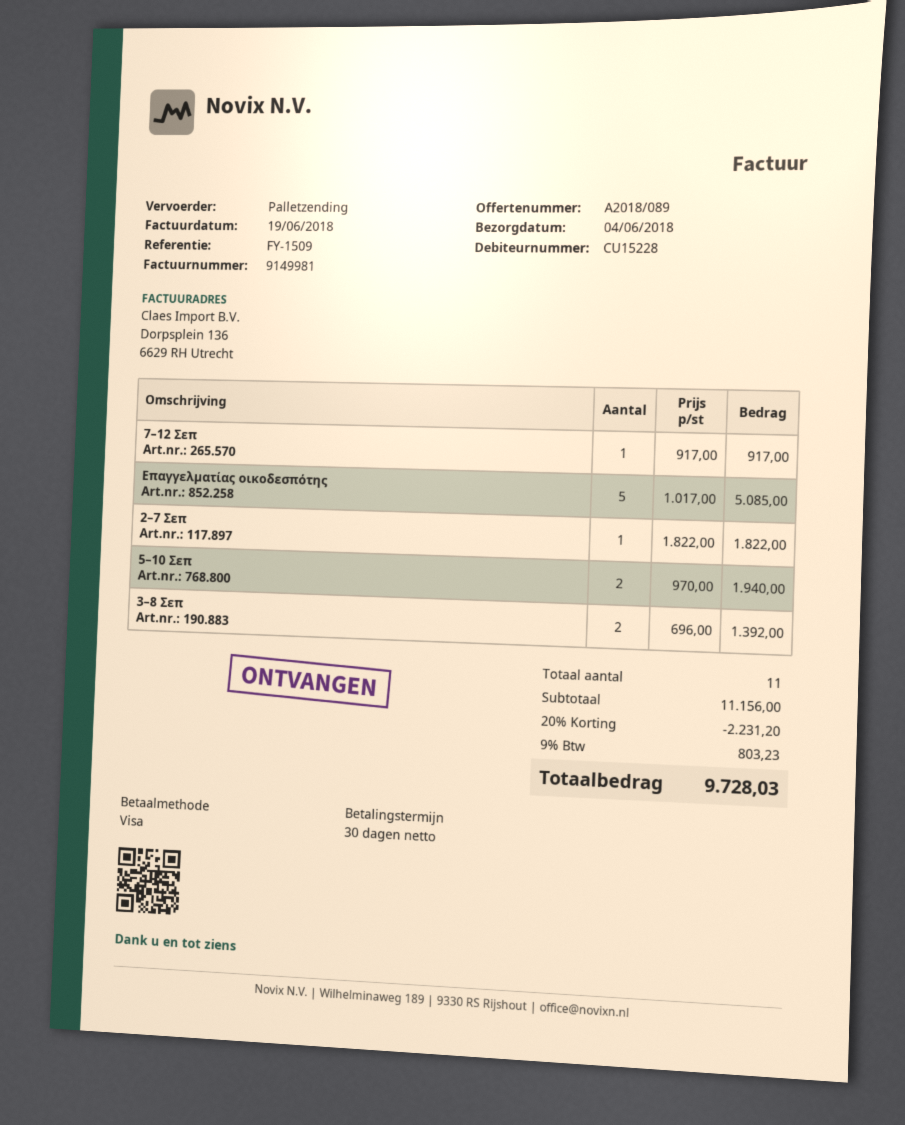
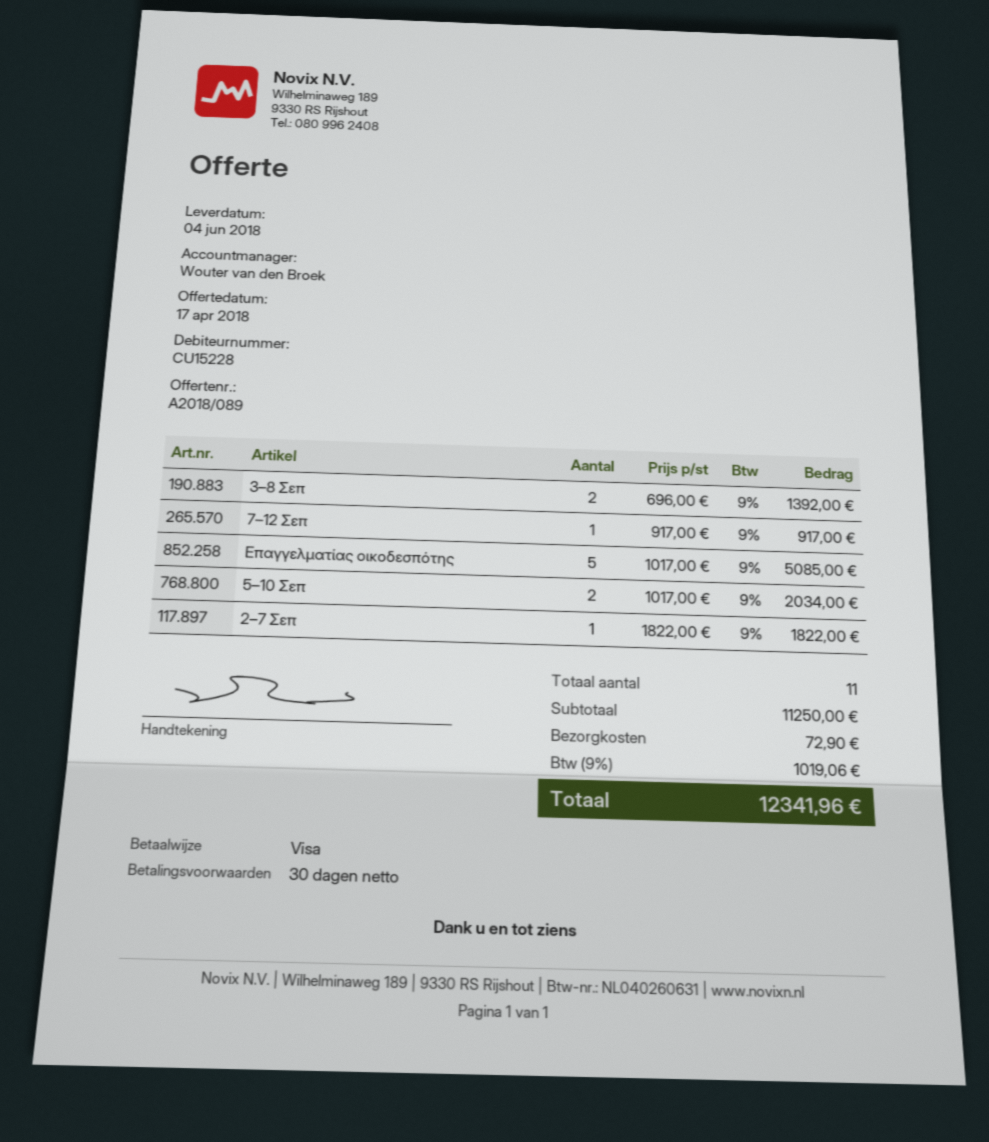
5–10 Σεπ: 2 x 970.00 = 1940.00 -> 2 x 1017.00 = 2034.00
subtotal: 11156.00 -> 11250.00
discount: 20% = 2231.20 -> none
shipping: none -> 72.90
tax: 9% = 803.23 -> 9% = 1019.06
total: 9728.03 -> 12341.96

